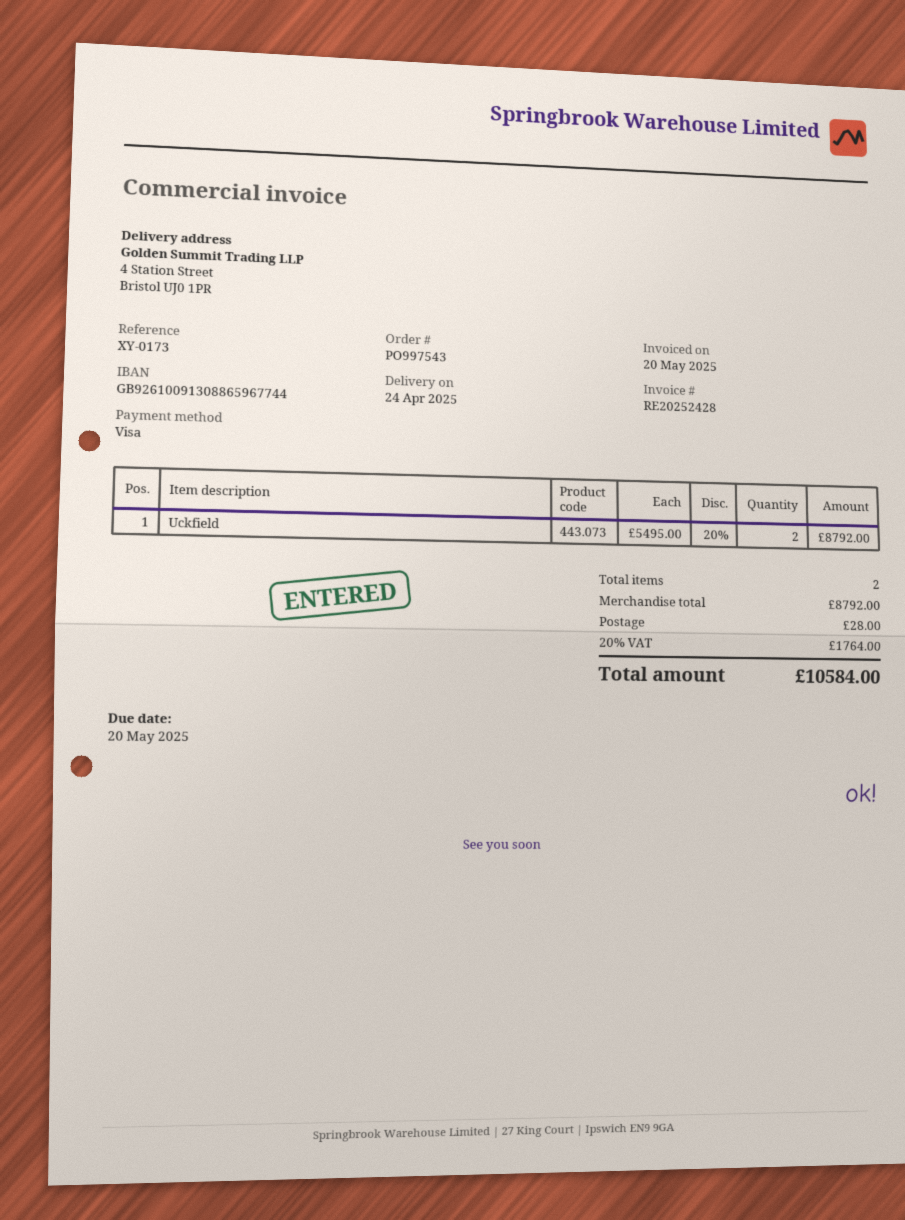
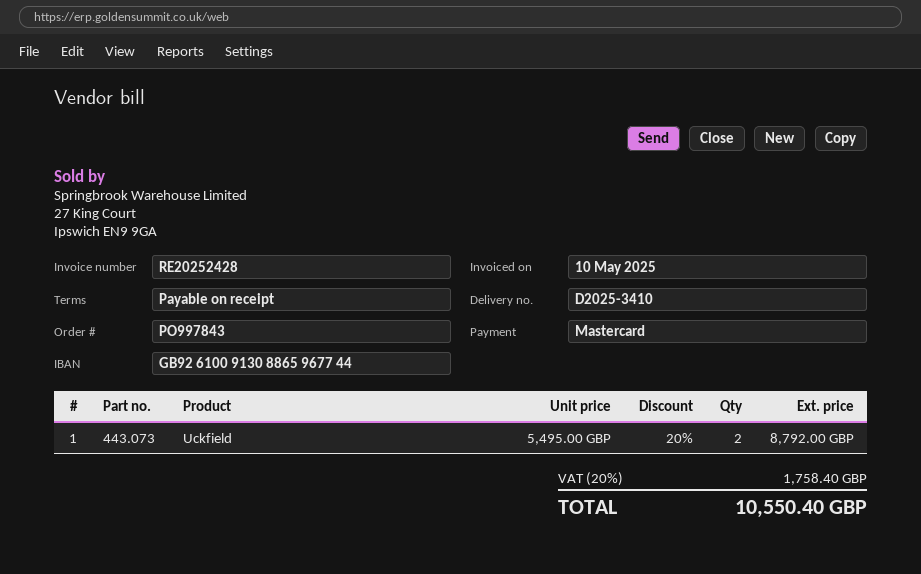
order number: PO997543 -> PO997843
invoice date: 2025-05-20 -> 2025-05-10
payment method: Visa -> Mastercard
shipping: 28.00 -> none
tax: 20% = 1764.00 -> 20% = 1758.40
total: 10584.00 -> 10550.40

